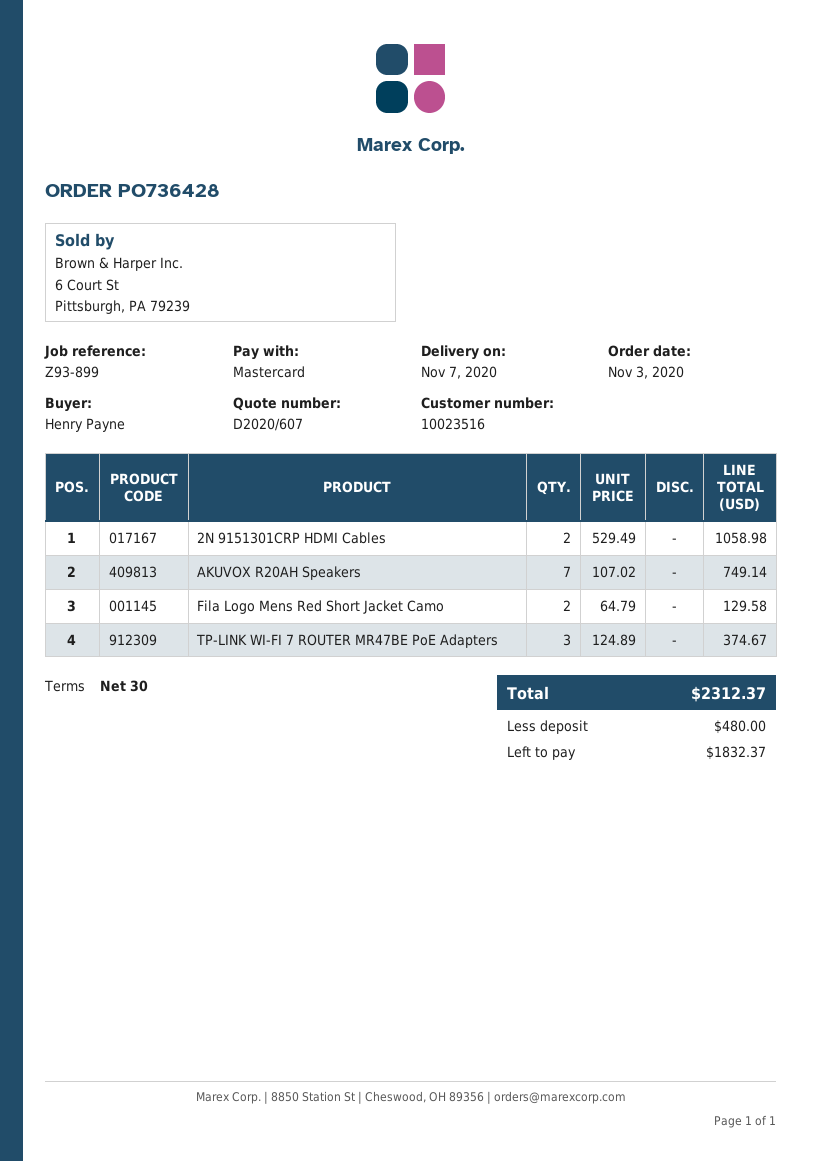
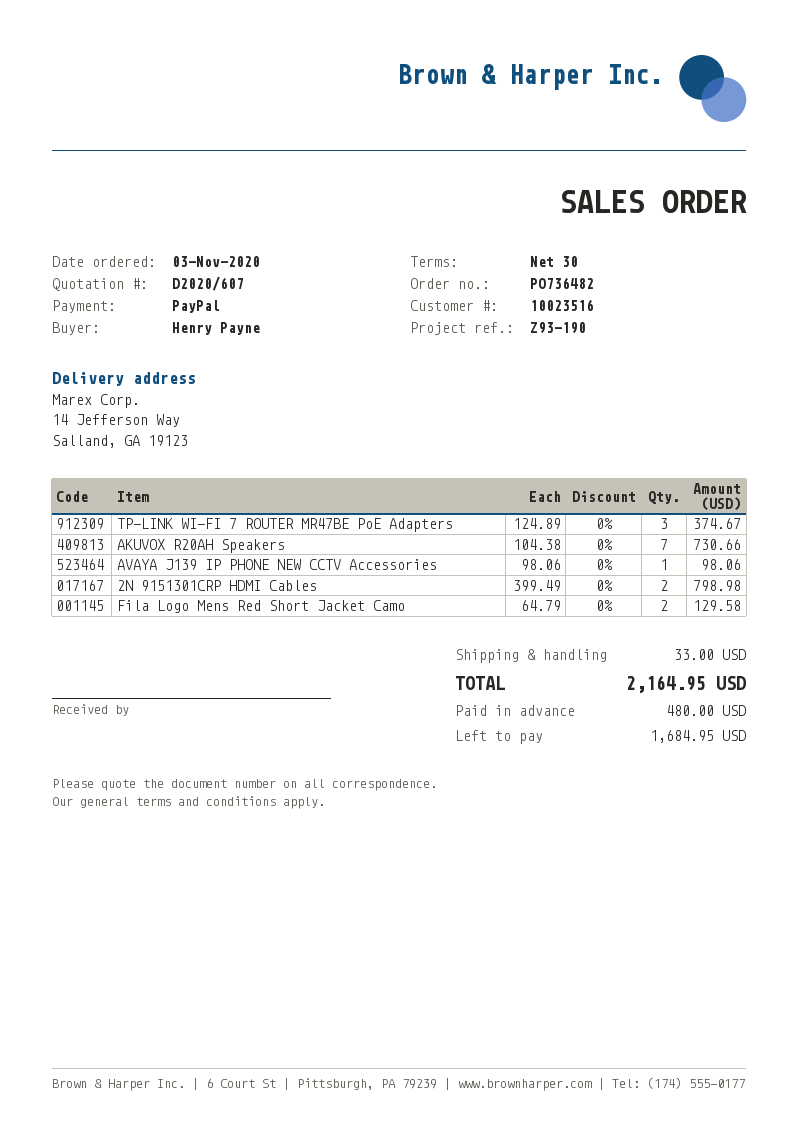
order number: PO736428 -> PO736482
reference: Z93-899 -> Z93-190
payment method: Mastercard -> PayPal
2N 9151301CRP HDMI Cables: 2 x 529.49 = 1058.98 -> 2 x 399.49 = 798.98
AKUVOX R20AH Speakers: 7 x 107.02 = 749.14 -> 7 x 104.38 = 730.66
AVAYA J139 IP PHONE NEW CCTV Accessories: none -> 1 x 98.06 = 98.06
shipping: none -> 33.00
total: 2312.37 -> 2164.95
balance: 1832.37 -> 1684.95

